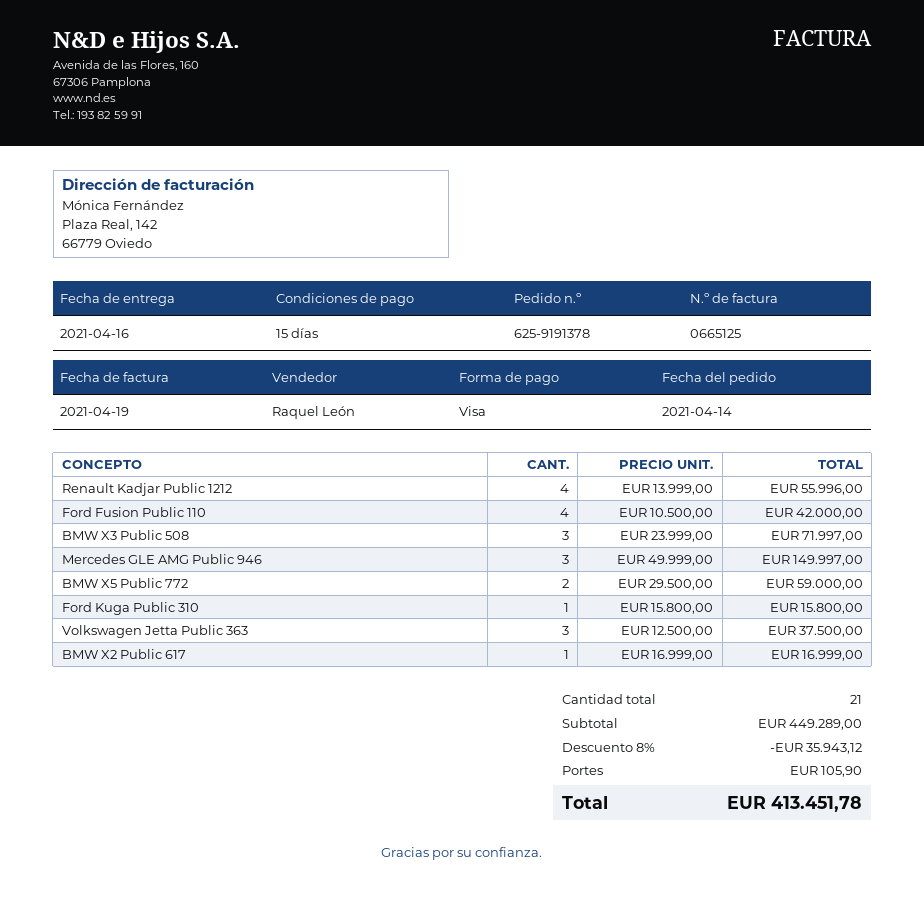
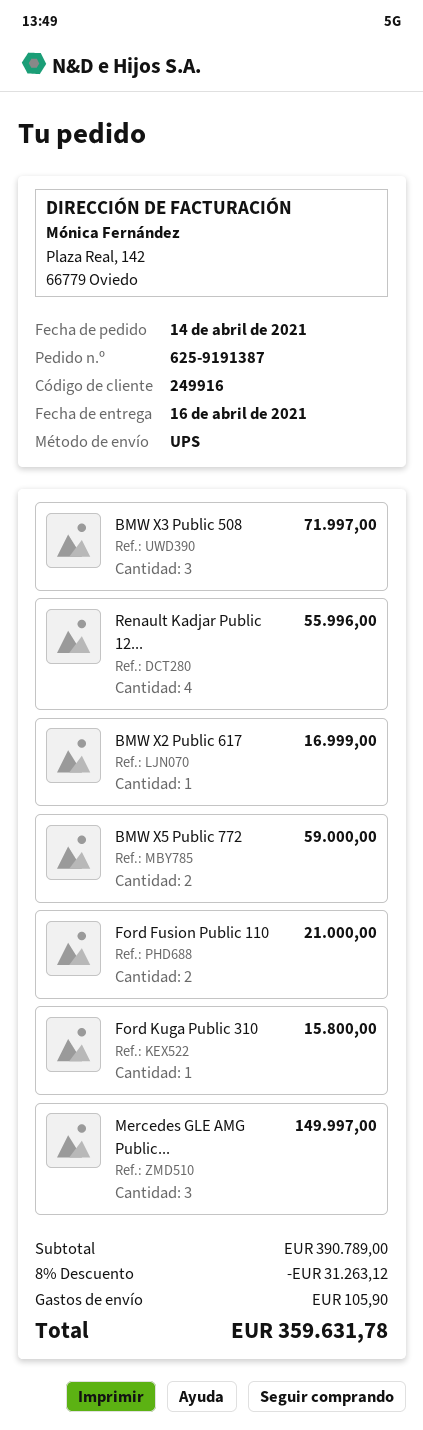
order number: 625-9191378 -> 625-9191387
Ford Fusion Public 110: 4 for 42000.00 -> 2 for 21000.00
Volkswagen Jetta Public 363: 3 for 37500.00 -> none
subtotal: 449289.00 -> 390789.00
discount: 8% = 35943.12 -> 8% = 31263.12
total: 413451.78 -> 359631.78

